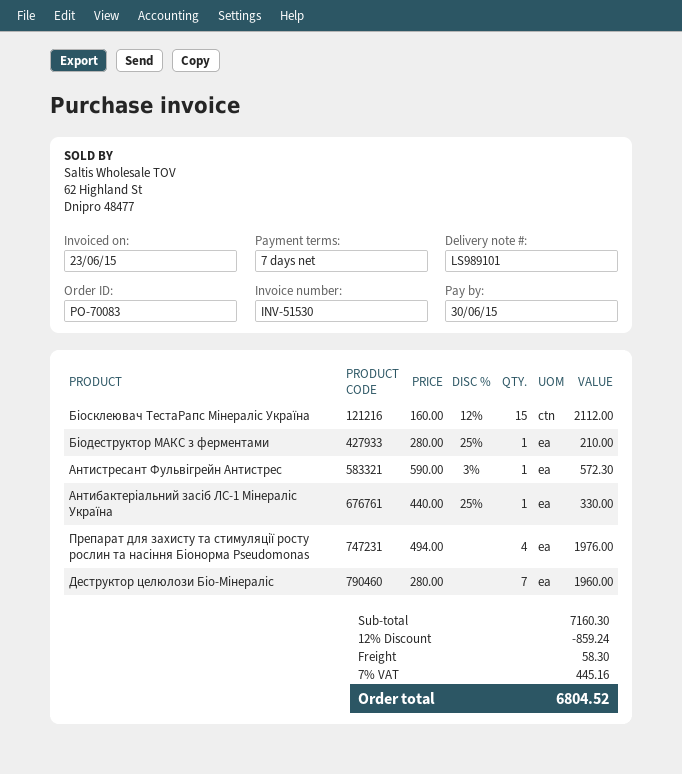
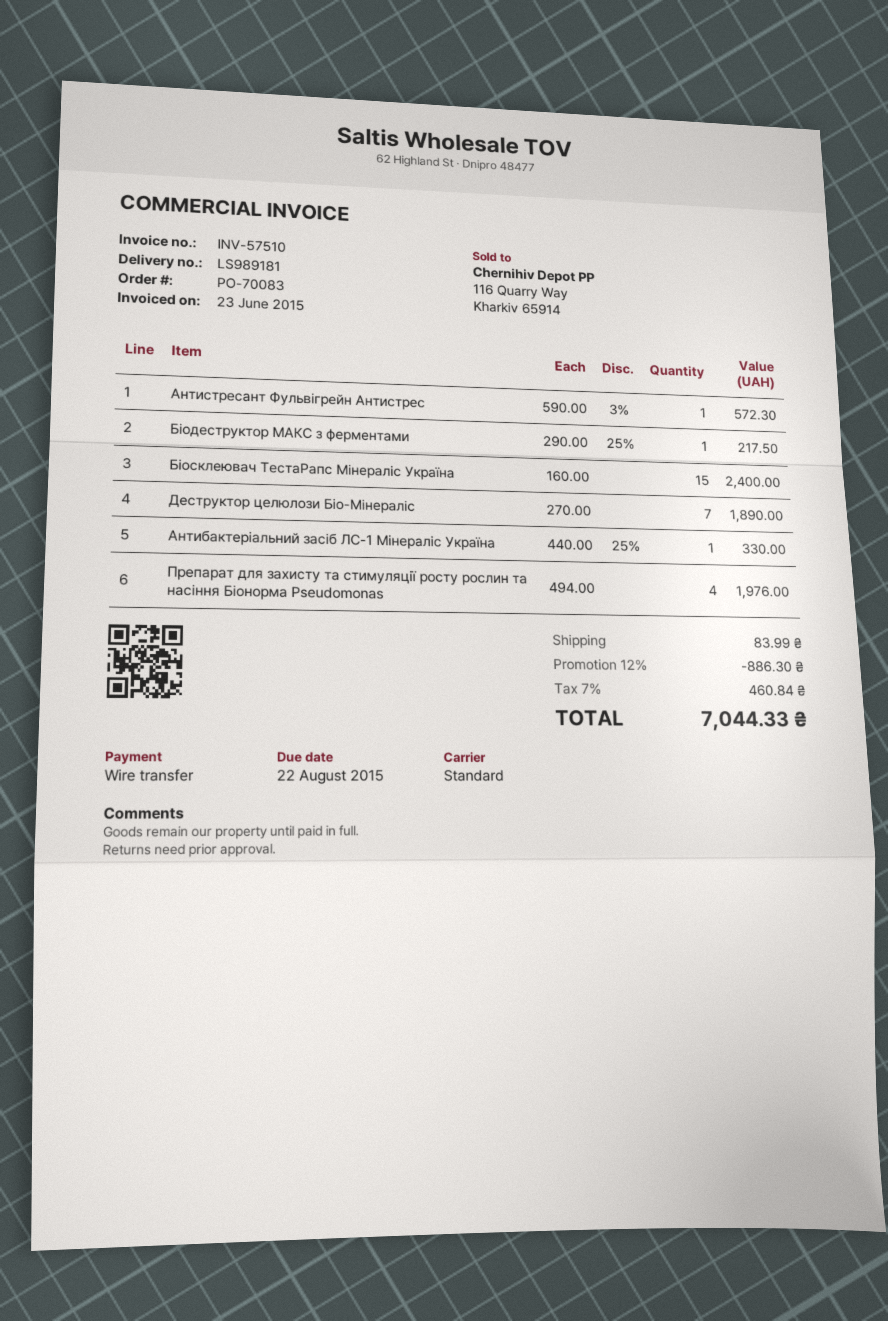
delivery note number: LS989101 -> LS989181
invoice number: INV-51530 -> INV-57510
due date: 2015-06-30 -> 2015-08-22
Біосклеювач ТестаРапс Мінераліс Україна: 15 x 160.00 - 12% = 2112.00 -> 15 x 160.00 = 2400.00
Біодеструктор МАКС з ферментами: 1 x 280.00 - 25% = 210.00 -> 1 x 290.00 - 25% = 217.50
Деструктор целюлози Біо-Мінераліс: 7 x 280.00 = 1960.00 -> 7 x 270.00 = 1890.00
discount: 12% = 859.24 -> 12% = 886.30
shipping: 58.30 -> 83.99
tax: 7% = 445.16 -> 7% = 460.84
total: 6804.52 -> 7044.33

